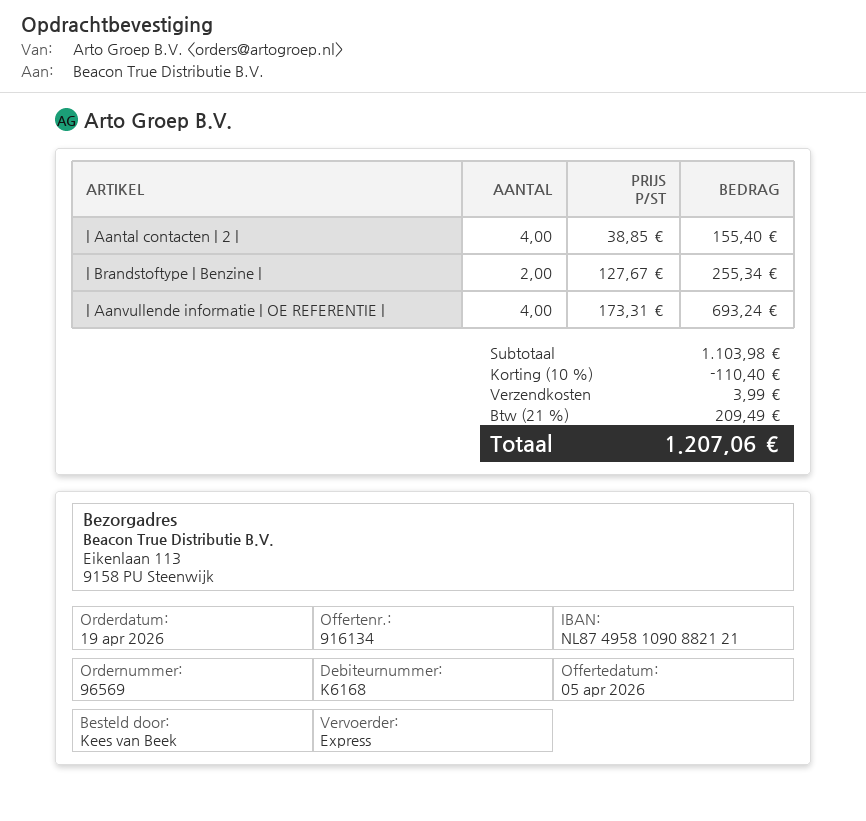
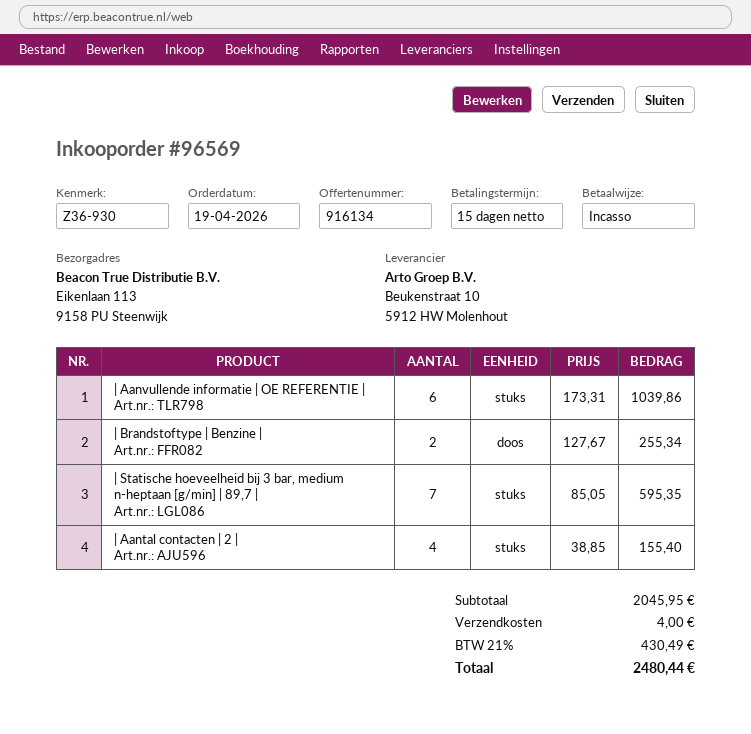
| Aanvullende informatie | OE REFERENTIE |: 4 x 173.31 = 693.24 -> 6 x 173.31 = 1039.86
| Statische hoeveelheid bij 3 bar, medium n-heptaan [g/min] | 89,7 |: none -> 7 x 85.05 = 595.35
subtotal: 1103.98 -> 2045.95
discount: 10% = 110.40 -> none
shipping: 3.99 -> 4.00
tax: 21% = 209.49 -> 21% = 430.49
total: 1207.06 -> 2480.44

